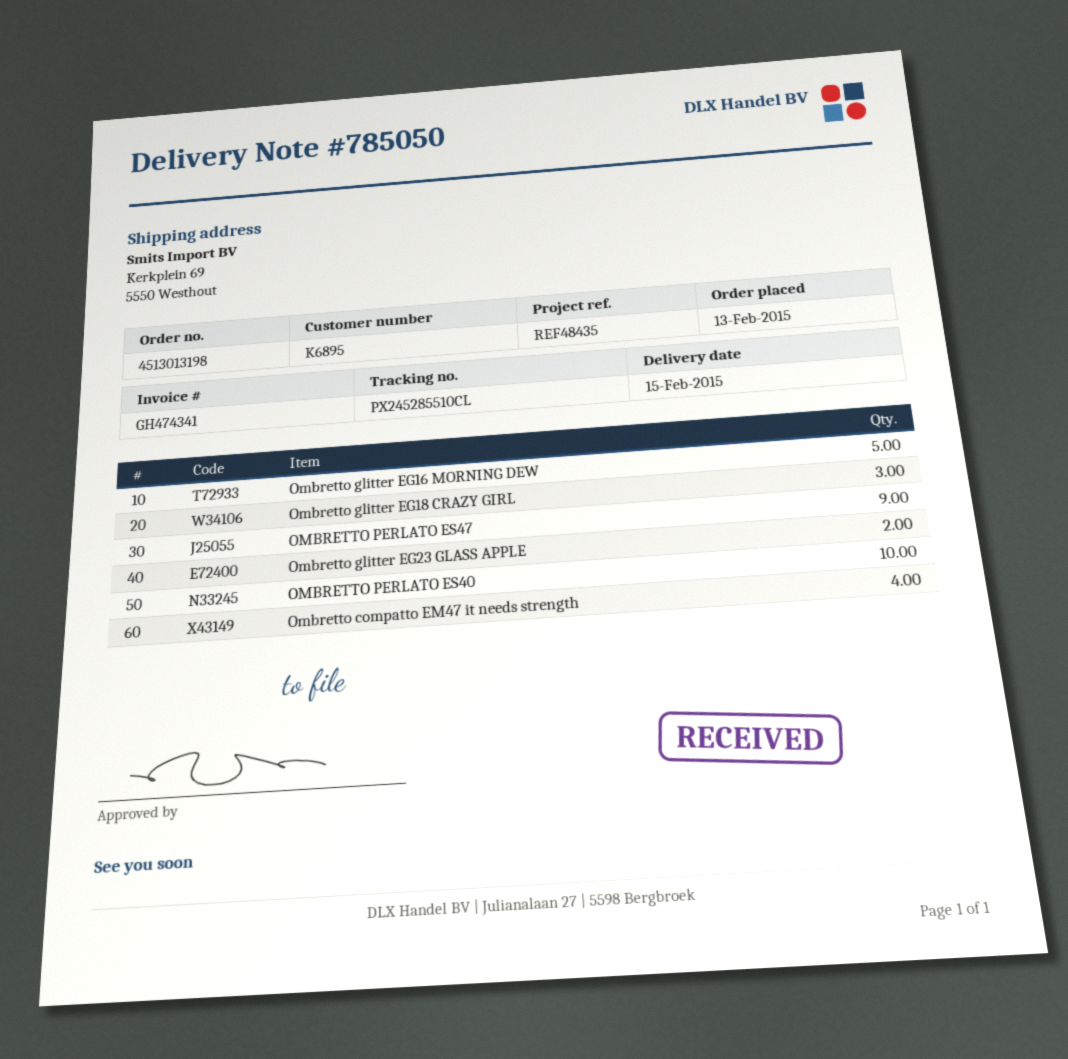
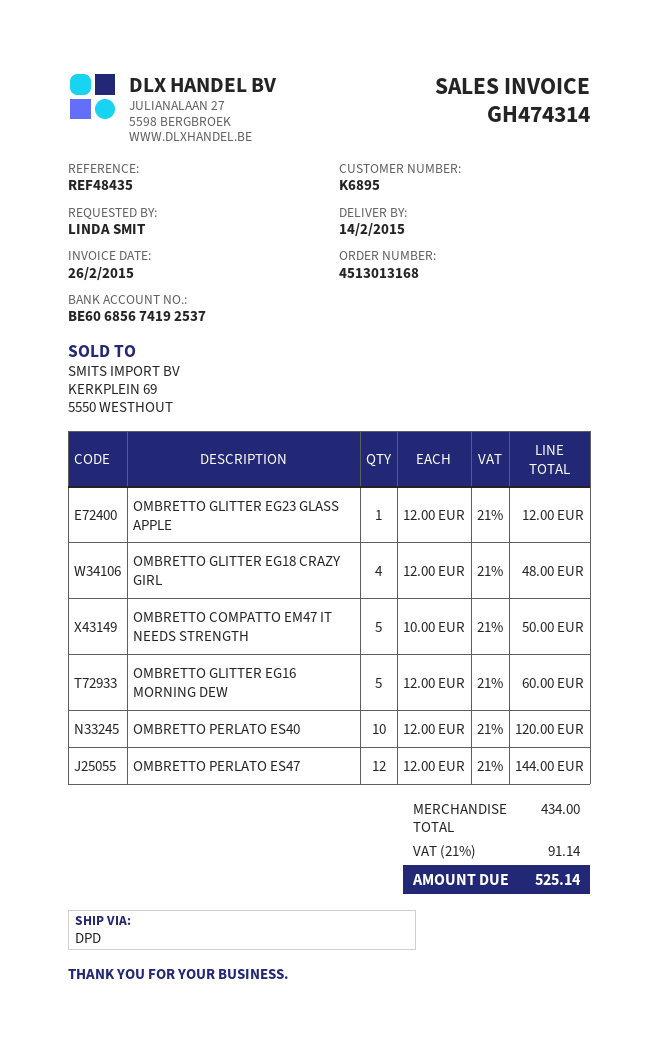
order number: 4513013198 -> 4513013168
delivery date: 2015-02-15 -> 2015-02-14
invoice number: GH474341 -> GH474314
Ombretto glitter EG18 CRAZY GIRL: 3 -> 4
OMBRETTO PERLATO ES47: 9 -> 12
Ombretto glitter EG23 GLASS APPLE: 2 -> 1
Ombretto compatto EM47 it needs strength: 4 -> 5

